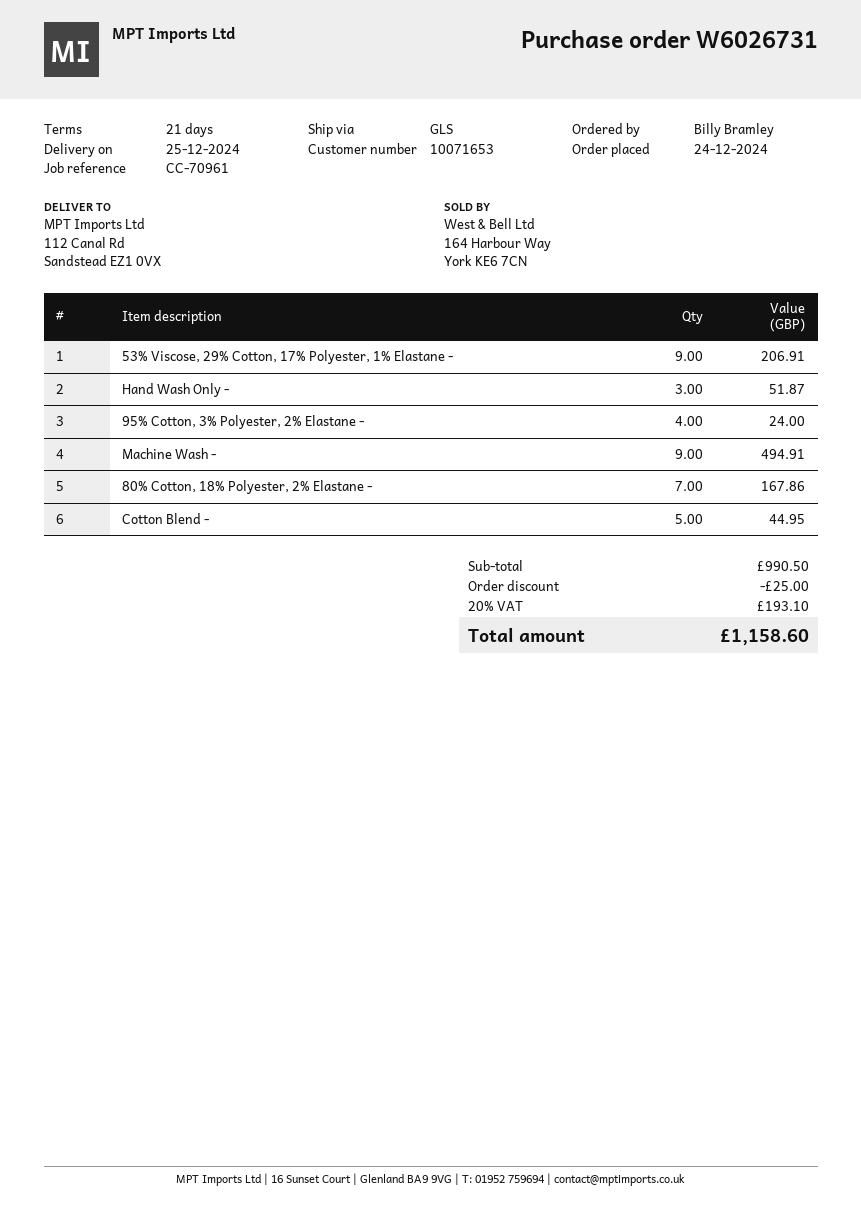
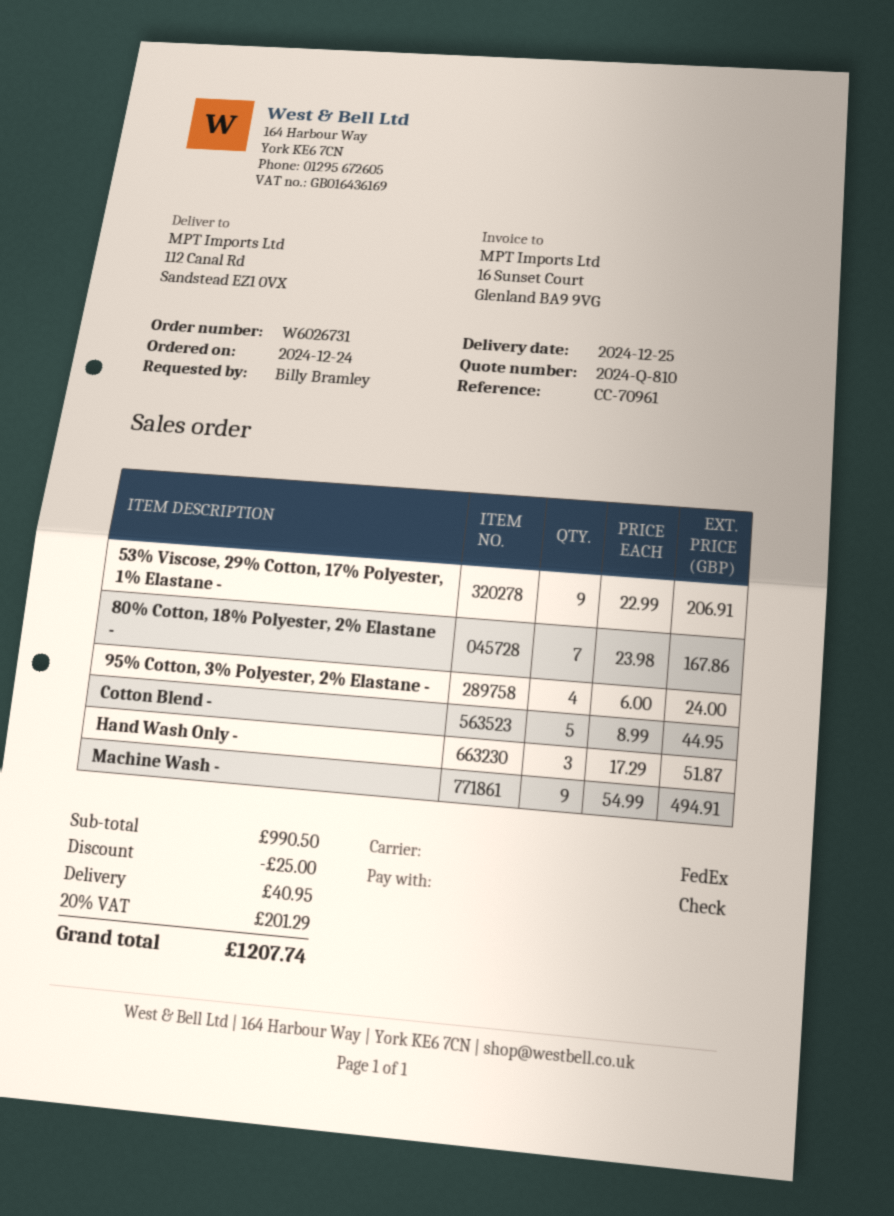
shipping method: GLS -> FedEx
shipping: none -> 40.95
tax: 20% = 193.10 -> 20% = 201.29
total: 1158.60 -> 1207.74

